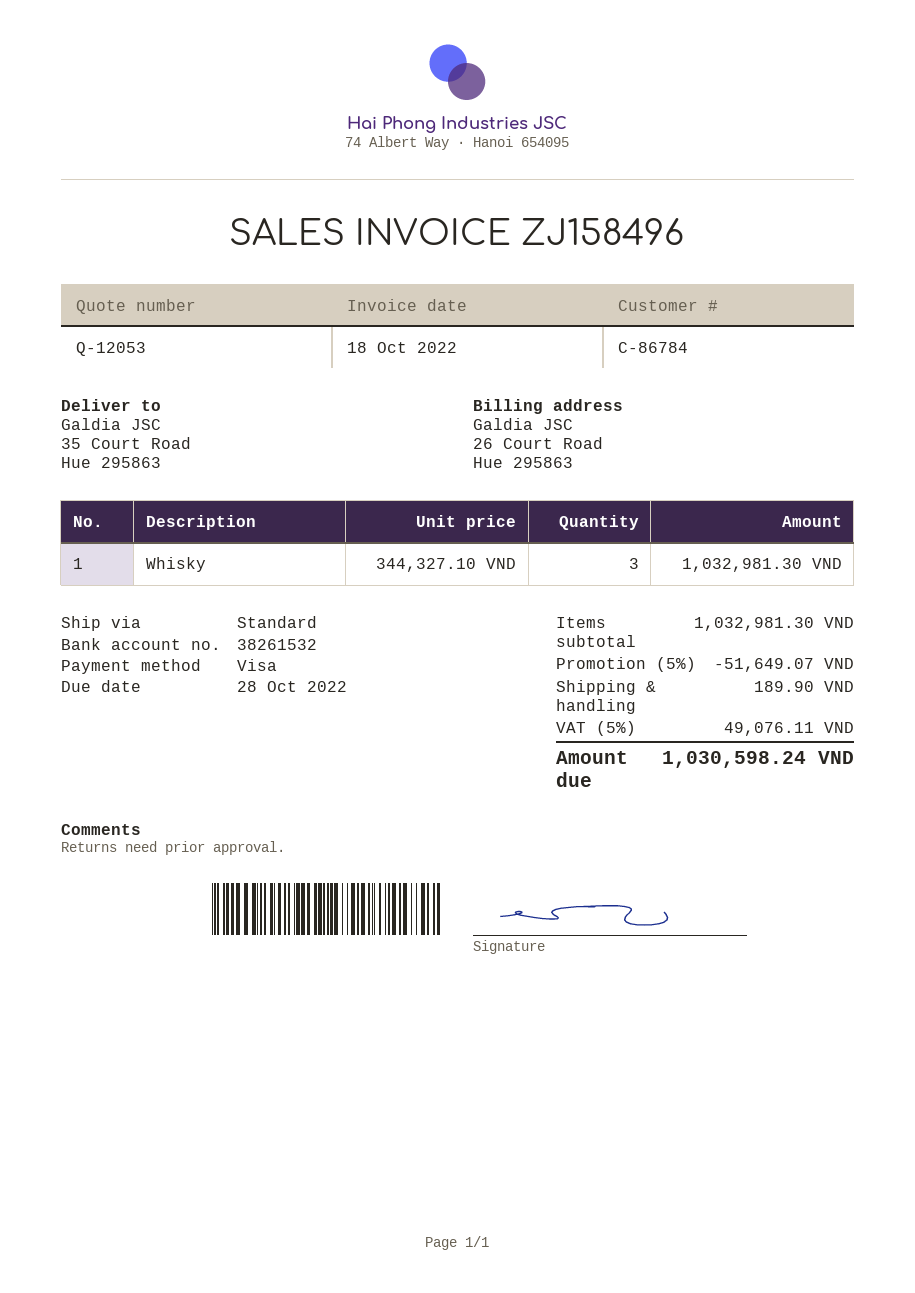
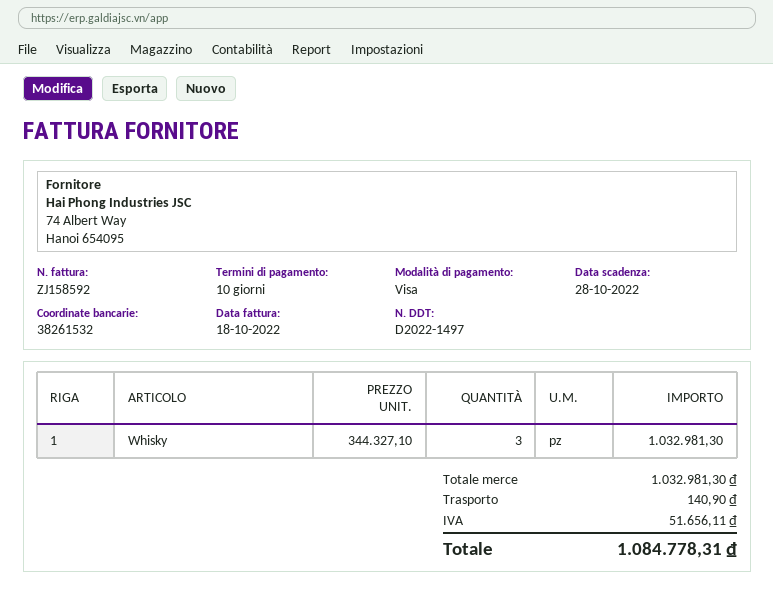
invoice number: ZJ158496 -> ZJ158592
discount: 5% = 51649.07 -> none
shipping: 189.90 -> 140.90
tax: 49076.11 -> 51656.11
total: 1030598.24 -> 1084778.31

